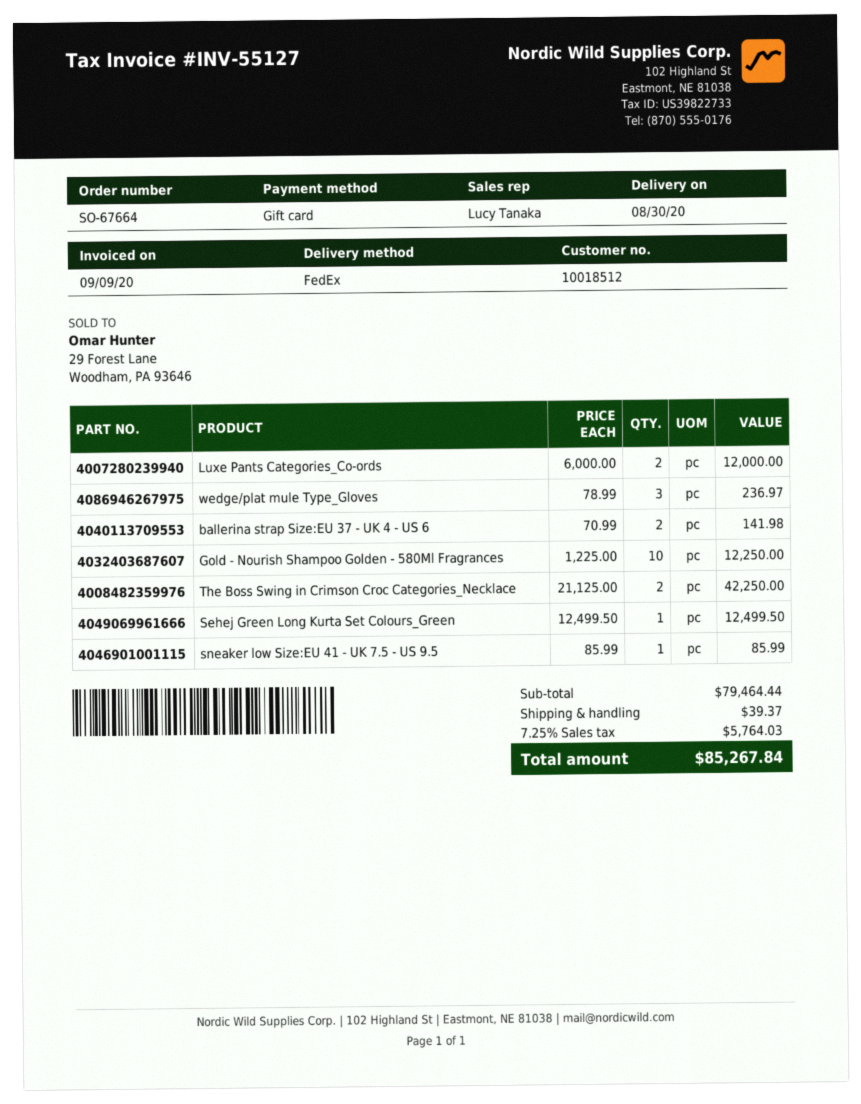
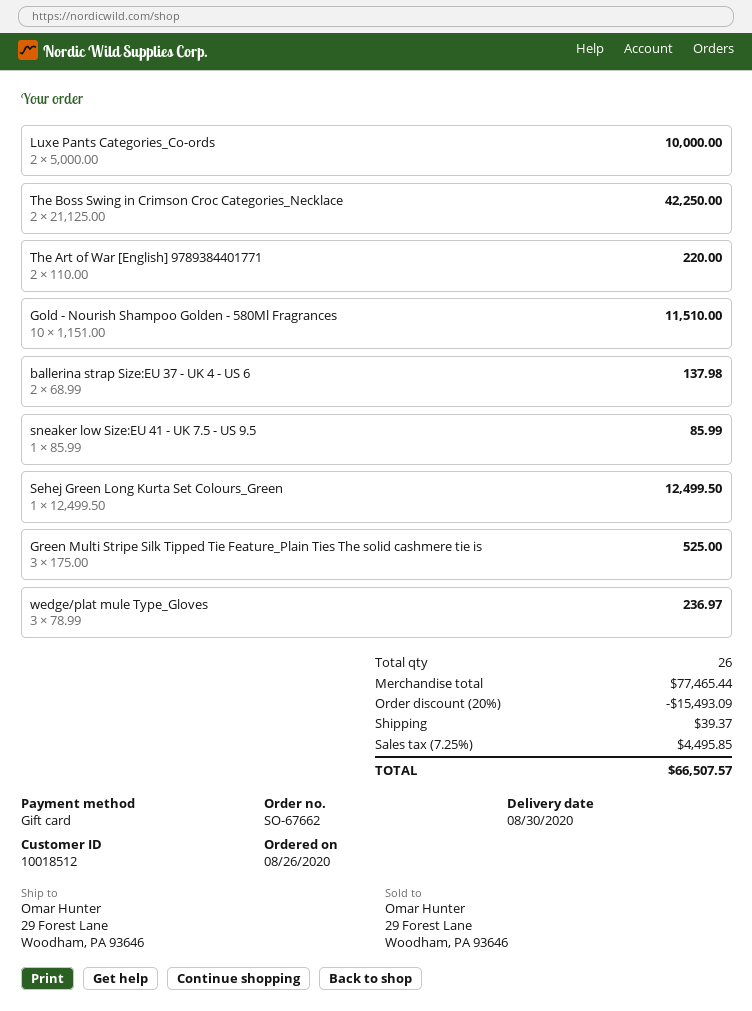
order number: SO-67664 -> SO-67662
Luxe Pants Categories_Co-ords: 2 x 6000.00 = 12000.00 -> 2 x 5000.00 = 10000.00
ballerina strap Size:EU 37 - UK 4 - US 6: 2 x 70.99 = 141.98 -> 2 x 68.99 = 137.98
Gold - Nourish Shampoo Golden - 580Ml Fragrances: 10 x 1225.00 = 12250.00 -> 10 x 1151.00 = 11510.00
The Art of War [English] 9789384401771: none -> 2 x 110.00 = 220.00
Green Multi Stripe Silk Tipped Tie Feature_Plain Ties The solid cashmere tie is: none -> 3 x 175.00 = 525.00
subtotal: 79464.44 -> 77465.44
discount: none -> 20% = 15493.09
tax: 7.25% = 5764.03 -> 7.25% = 4495.85
total: 85267.84 -> 66507.57

